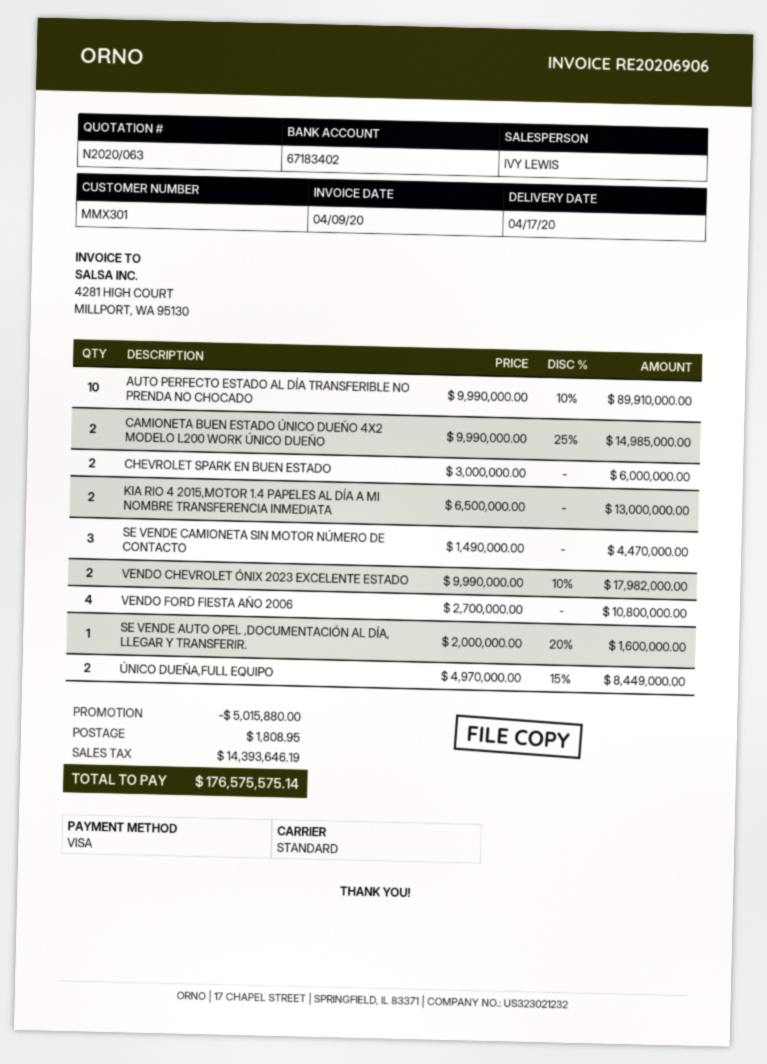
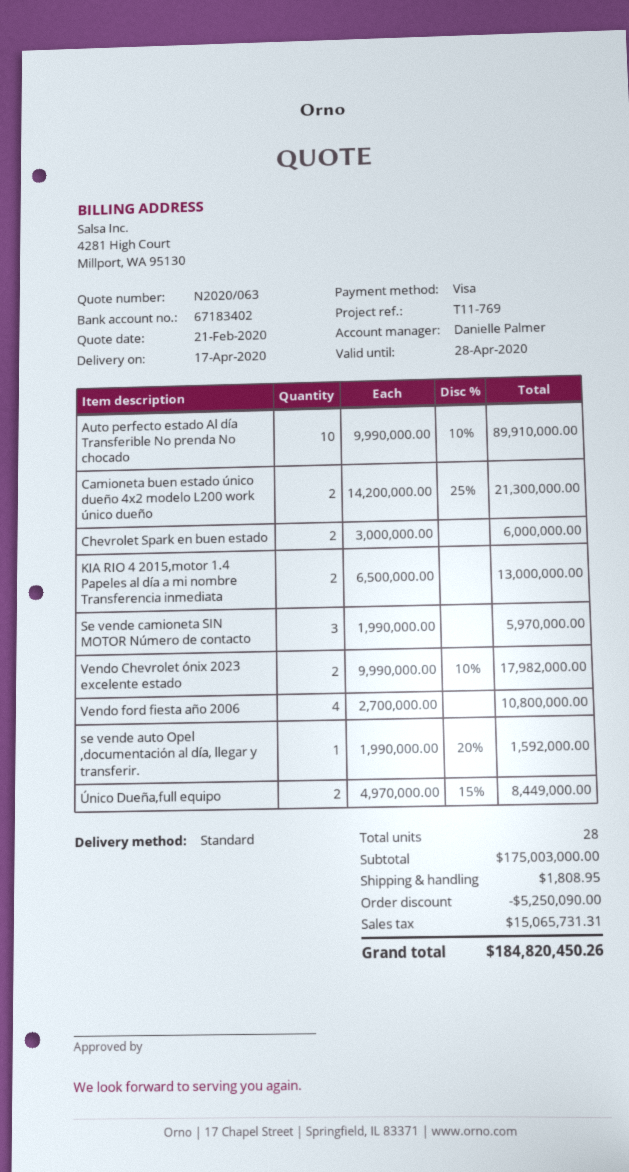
sales rep: IVY LEWIS -> Danielle Palmer
CAMIONETA BUEN ESTADO ÚNICO DUEÑO 4X2 MODELO L200 WORK ÚNICO DUEÑO: 2 x 9990000.00 - 25% = 14985000.00 -> 2 x 14200000.00 - 25% = 21300000.00
SE VENDE CAMIONETA SIN MOTOR NÚMERO DE CONTACTO: 3 x 1490000.00 = 4470000.00 -> 3 x 1990000.00 = 5970000.00
SE VENDE AUTO OPEL ,DOCUMENTACIÓN AL DÍA, LLEGAR Y TRANSFERIR.: 1 x 2000000.00 - 20% = 1600000.00 -> 1 x 1990000.00 - 20% = 1592000.00
discount: 5015880.00 -> 5250090.00
tax: 14393646.19 -> 15065731.31
total: 176575575.14 -> 184820450.26

